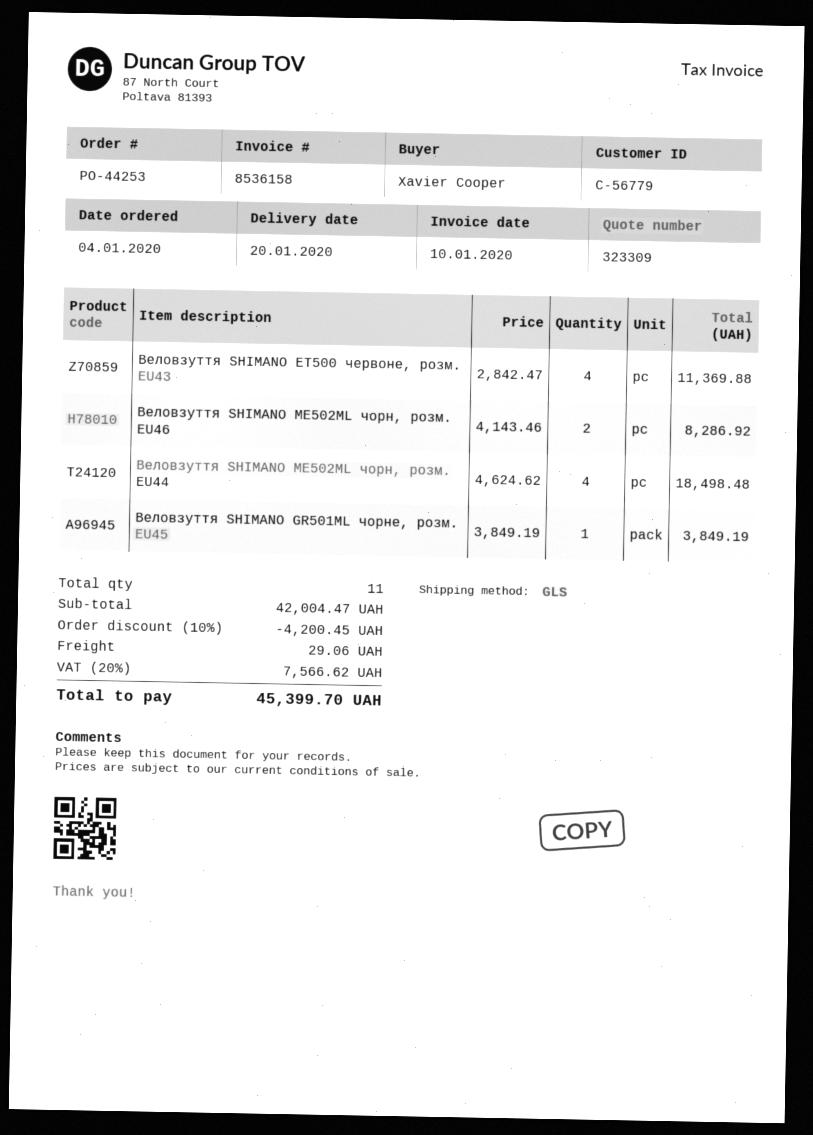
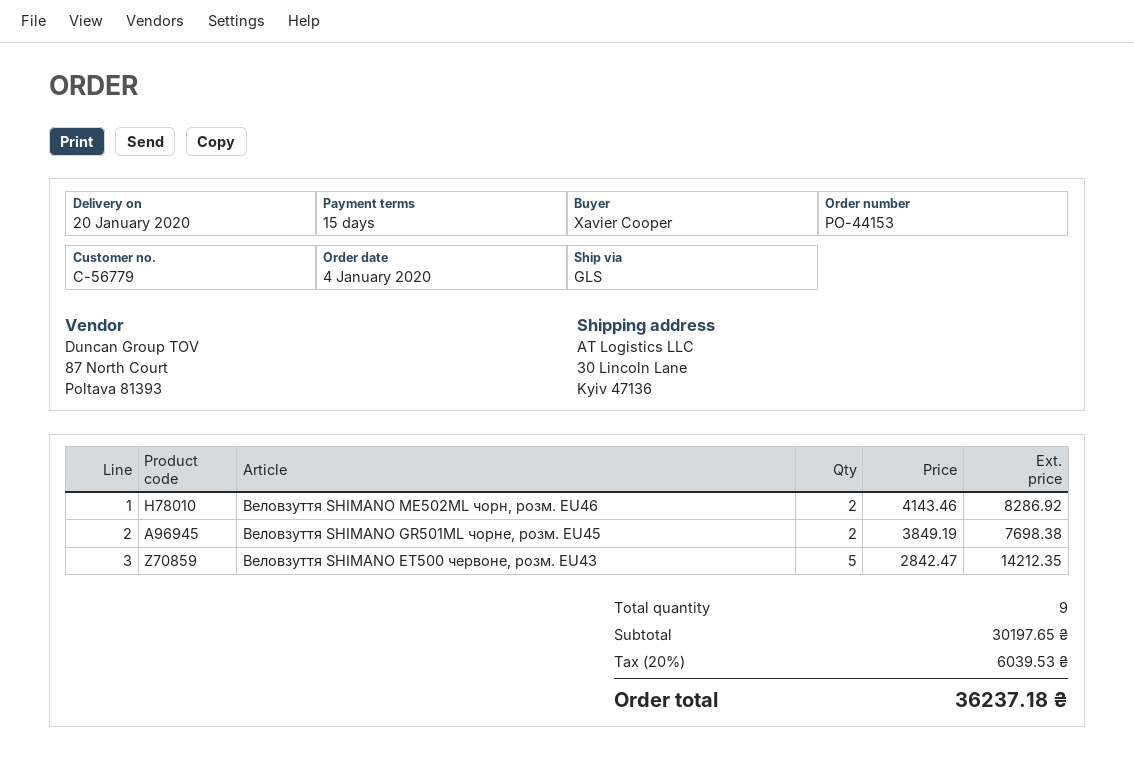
order number: PO-44253 -> PO-44153
Веловзуття SHIMANO ET500 червоне, розм. EU43: 4 x 2842.47 = 11369.88 -> 5 x 2842.47 = 14212.35
Веловзуття SHIMANO ME502ML чорн, розм. EU44: 4 x 4624.62 = 18498.48 -> none
Веловзуття SHIMANO GR501ML чорне, розм. EU45: 1 x 3849.19 = 3849.19 -> 2 x 3849.19 = 7698.38
total quantity: 11 -> 9
subtotal: 42004.47 -> 30197.65
discount: 10% = 4200.45 -> none
shipping: 29.06 -> none
tax: 20% = 7566.62 -> 20% = 6039.53
total: 45399.70 -> 36237.18

